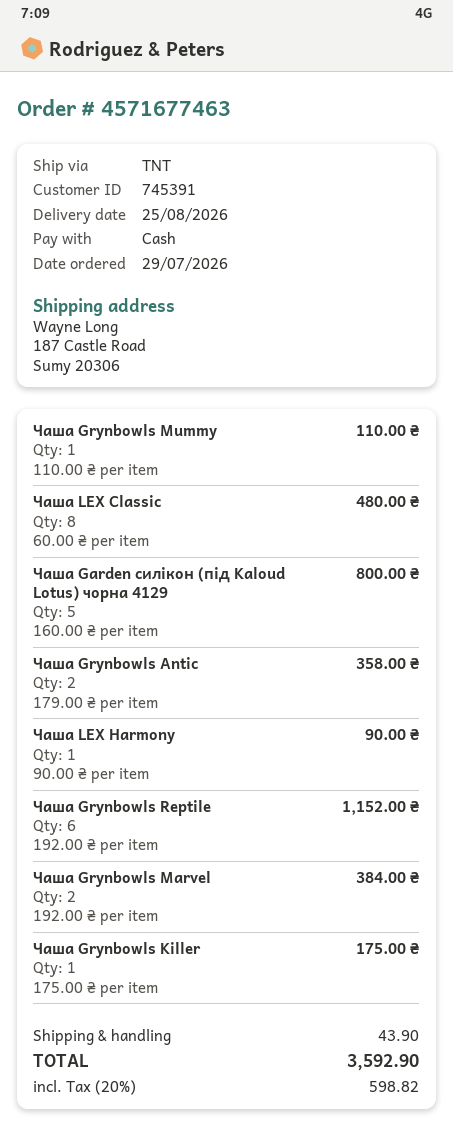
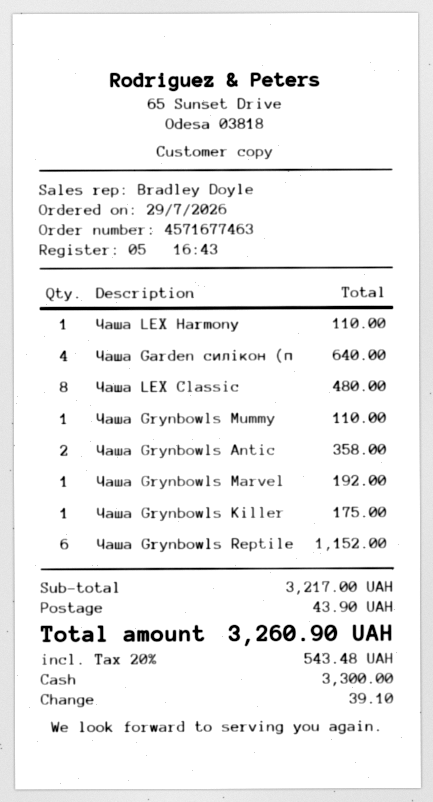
Чаша Garden силікон (під Kaloud Lotus) чорна 4129: 5 for 800.00 -> 4 for 640.00
Чаша LEX Harmony: 1 for 90.00 -> 1 for 110.00
Чаша Grynbowls Marvel: 2 for 384.00 -> 1 for 192.00
tax: 20% = 598.82 -> 20% = 543.48
total: 3592.90 -> 3260.90

